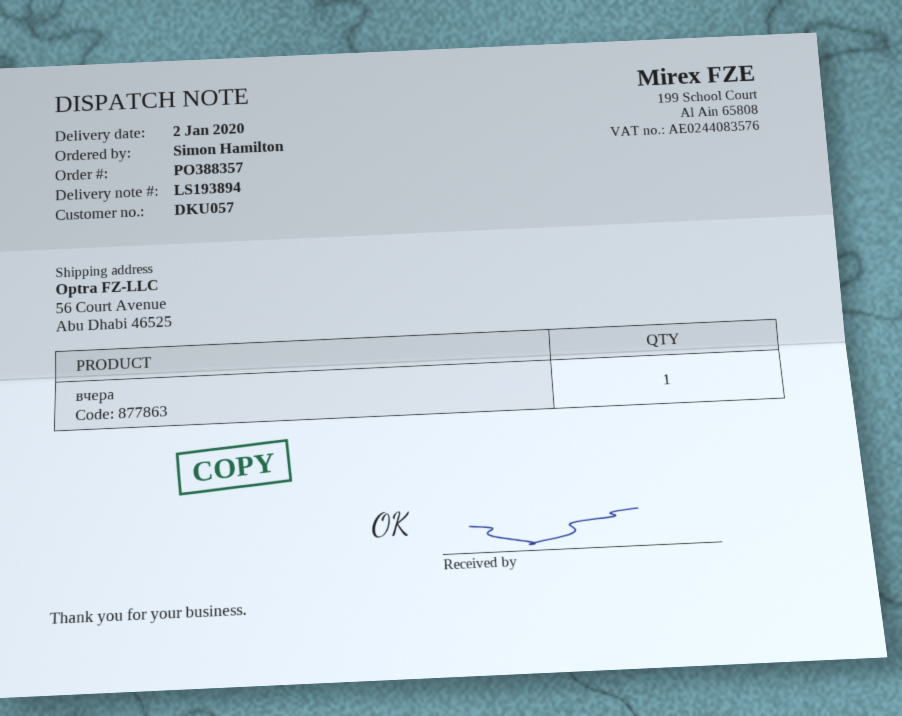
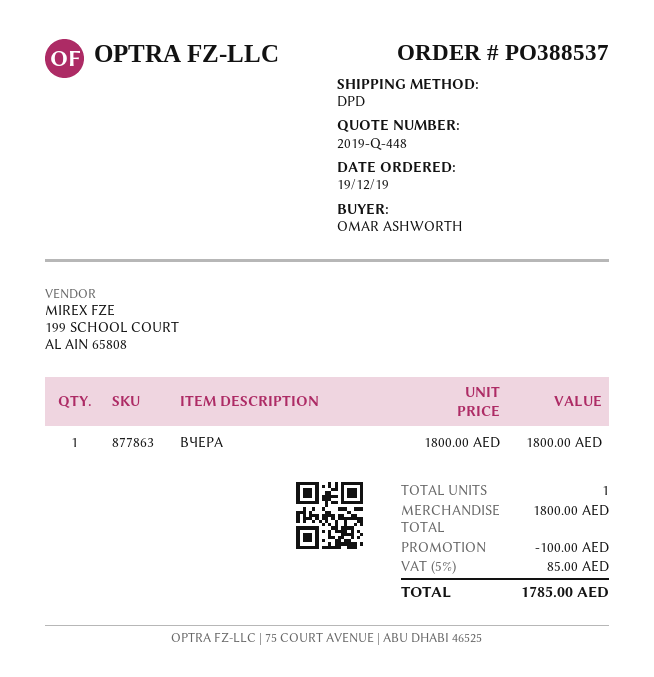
order number: PO388357 -> PO388537
ordered by: Simon Hamilton -> OMAR ASHWORTH

